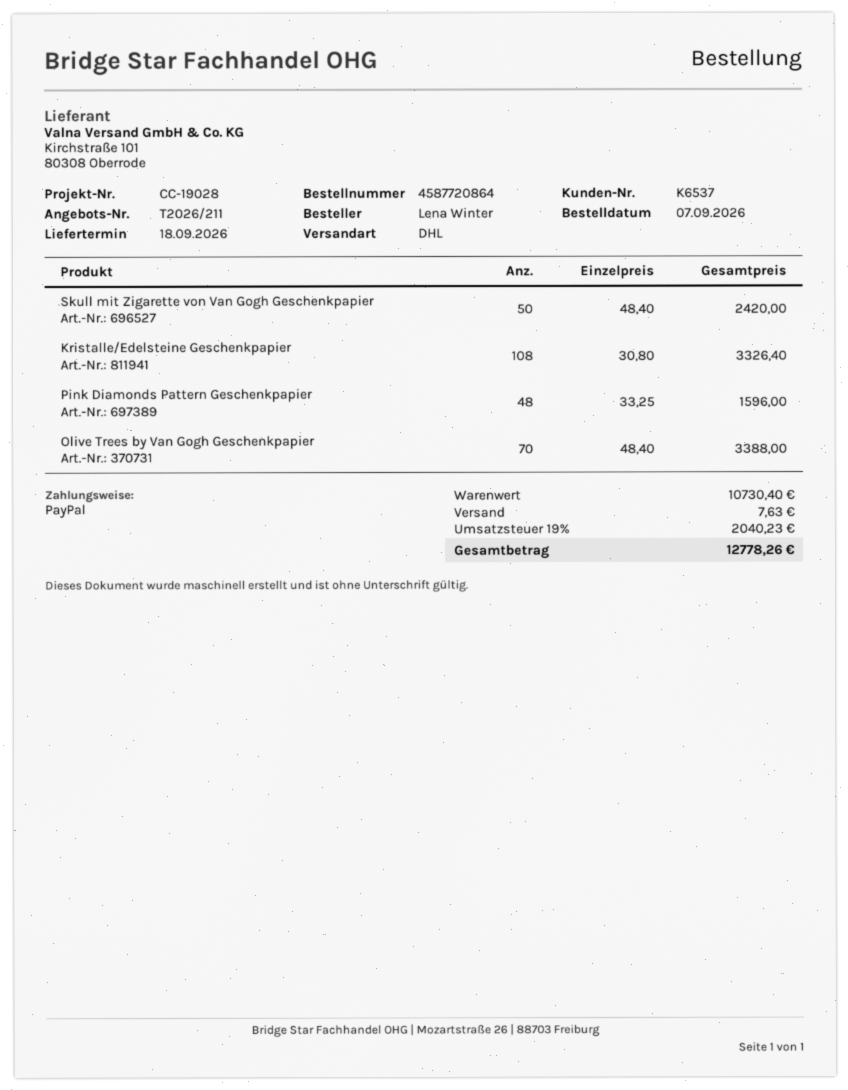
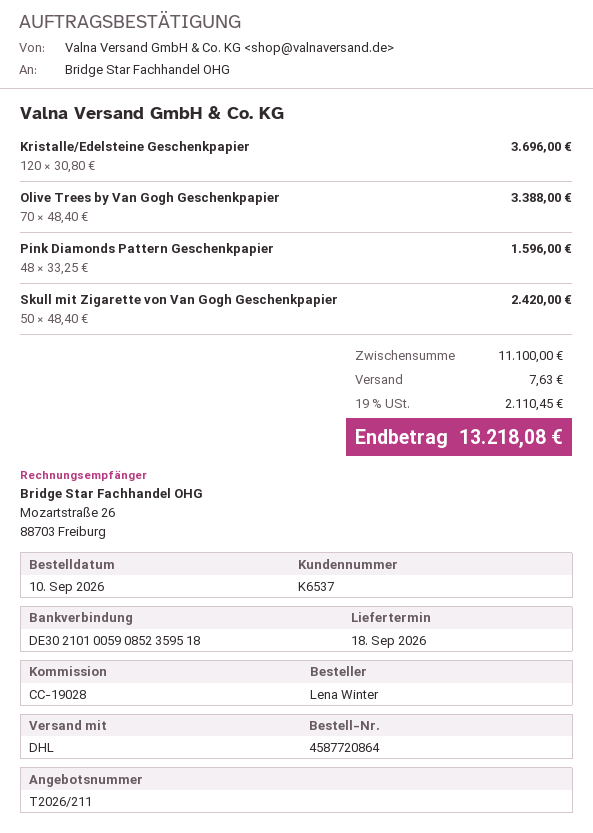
order date: 2026-09-07 -> 2026-09-10
Kristalle/Edelsteine Geschenkpapier: 108 x 30.80 = 3326.40 -> 120 x 30.80 = 3696.00
subtotal: 10730.40 -> 11100.00
tax: 19% = 2040.23 -> 19% = 2110.45
total: 12778.26 -> 13218.08

